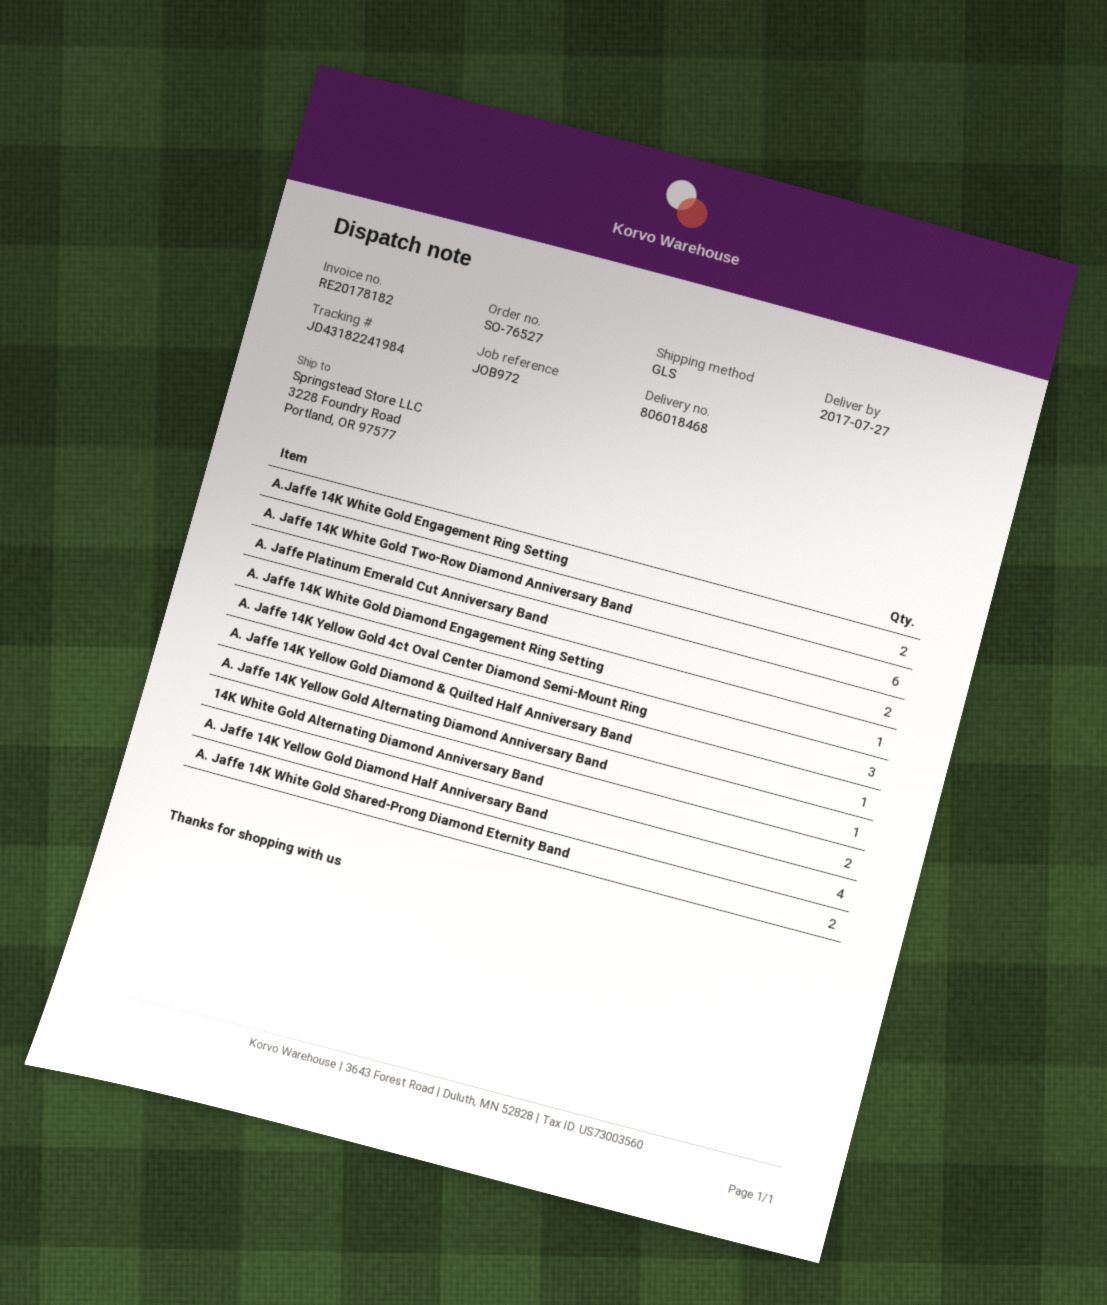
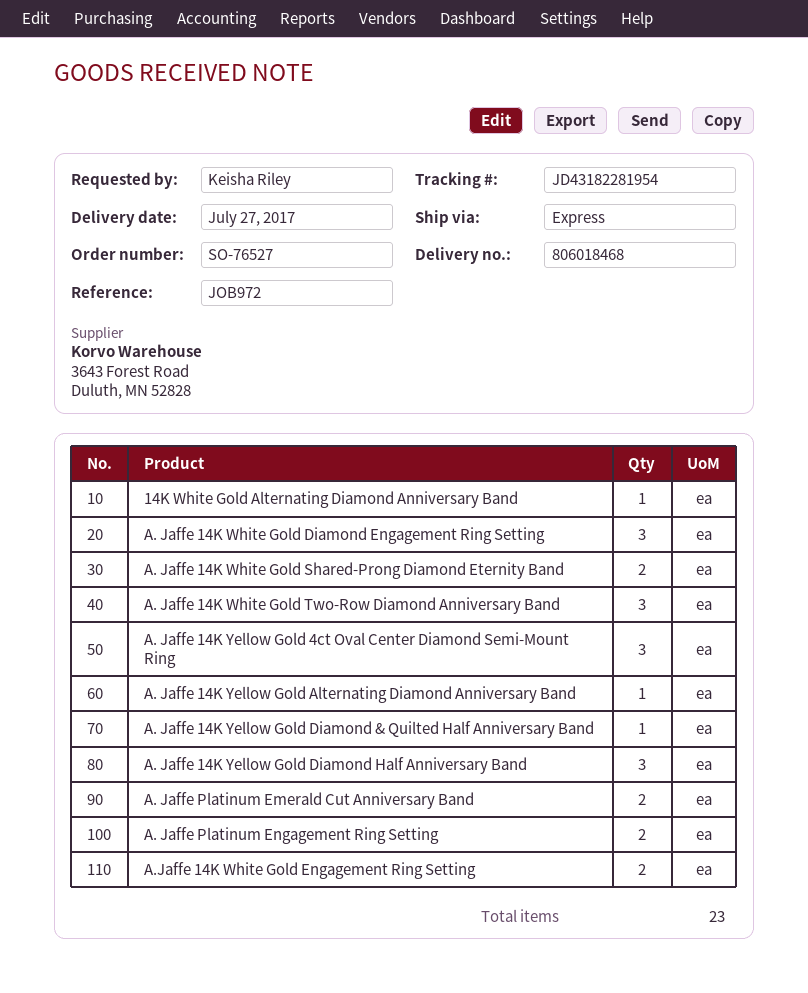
shipping method: GLS -> express
tracking number: JD43182241984 -> JD43182281954
A. Jaffe 14K White Gold Two-Row Diamond Anniversary Band: 6 -> 3
A. Jaffe 14K White Gold Diamond Engagement Ring Setting: 1 -> 3
14K White Gold Alternating Diamond Anniversary Band: 2 -> 1
A. Jaffe 14K Yellow Gold Diamond Half Anniversary Band: 4 -> 3
A. Jaffe Platinum Engagement Ring Setting: none -> 2

